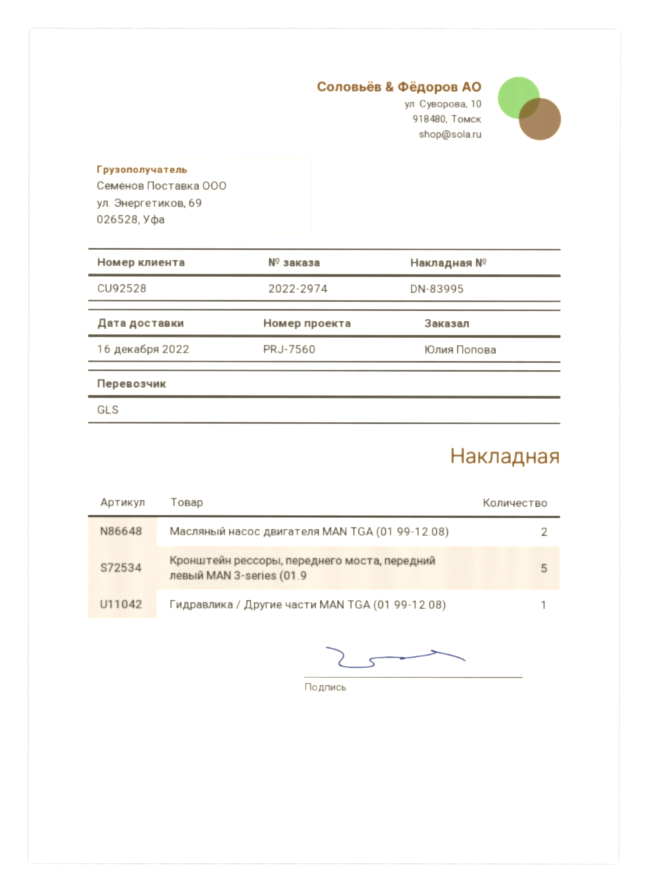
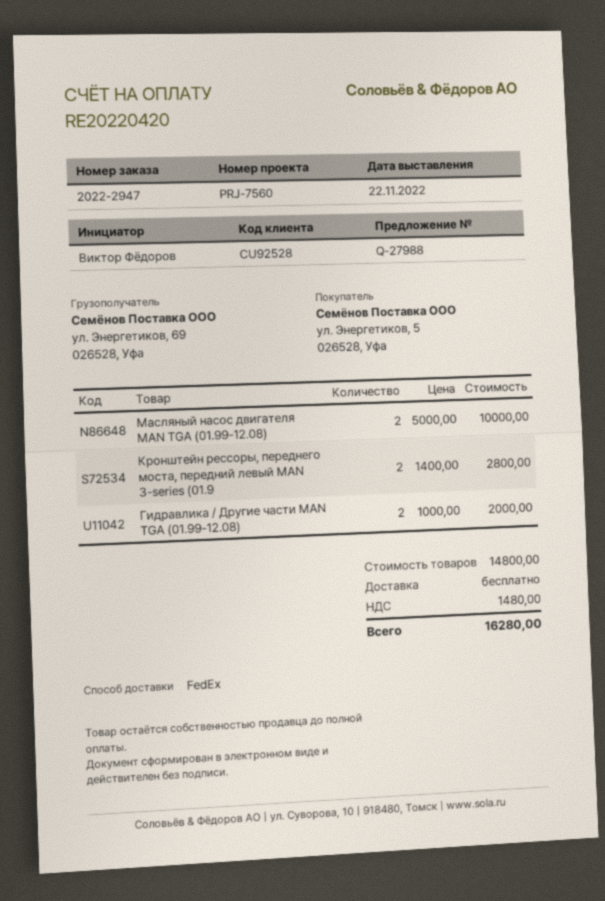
order number: 2022-2974 -> 2022-2947
ordered by: Юлия Попова -> Виктор Фёдоров
shipping method: GLS -> FedEx
Кронштейн рессоры, переднего моста, передний левый MAN 3-series (01.9: 5 -> 2
Гидравлика / Другие части MAN TGA (01.99-12.08): 1 -> 2

